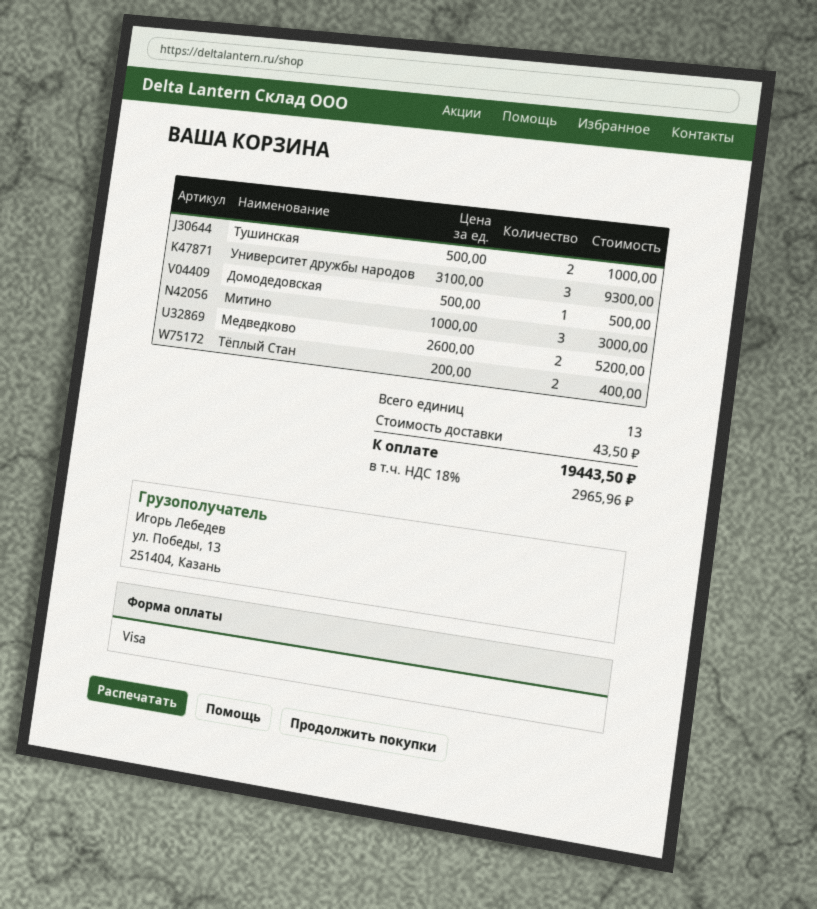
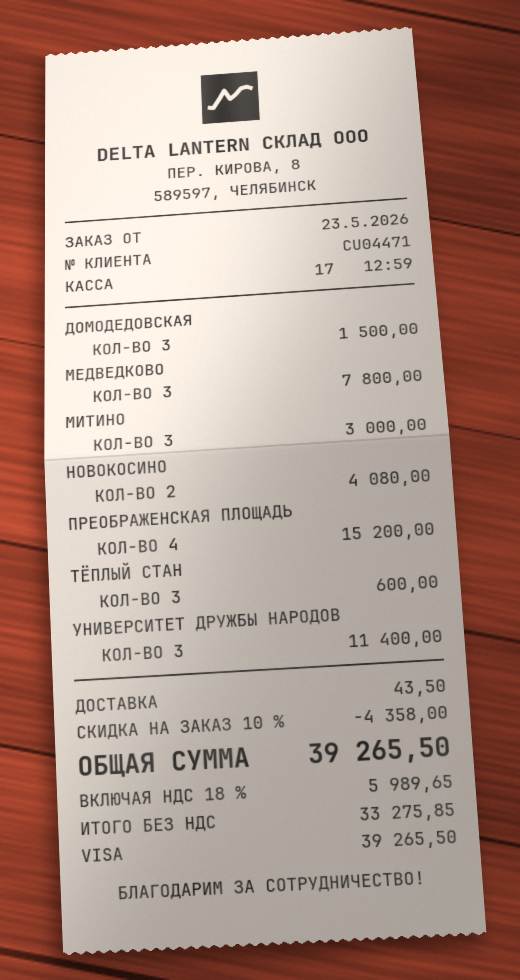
Тушинская: 2 for 1000.00 -> none
Университет дружбы народов: 3 for 9300.00 -> 3 for 11400.00
Домодедовская: 1 for 500.00 -> 3 for 1500.00
Медведково: 2 for 5200.00 -> 3 for 7800.00
Тёплый Стан: 2 for 400.00 -> 3 for 600.00
НОВОКОСИНО: none -> 2 for 4080.00
ПРЕОБРАЖЕНСКАЯ ПЛОЩАДЬ: none -> 4 for 15200.00
discount: none -> 10% = 4358.00
tax: 18% = 2965.96 -> 18% = 5989.65
total: 19443.50 -> 39265.50

